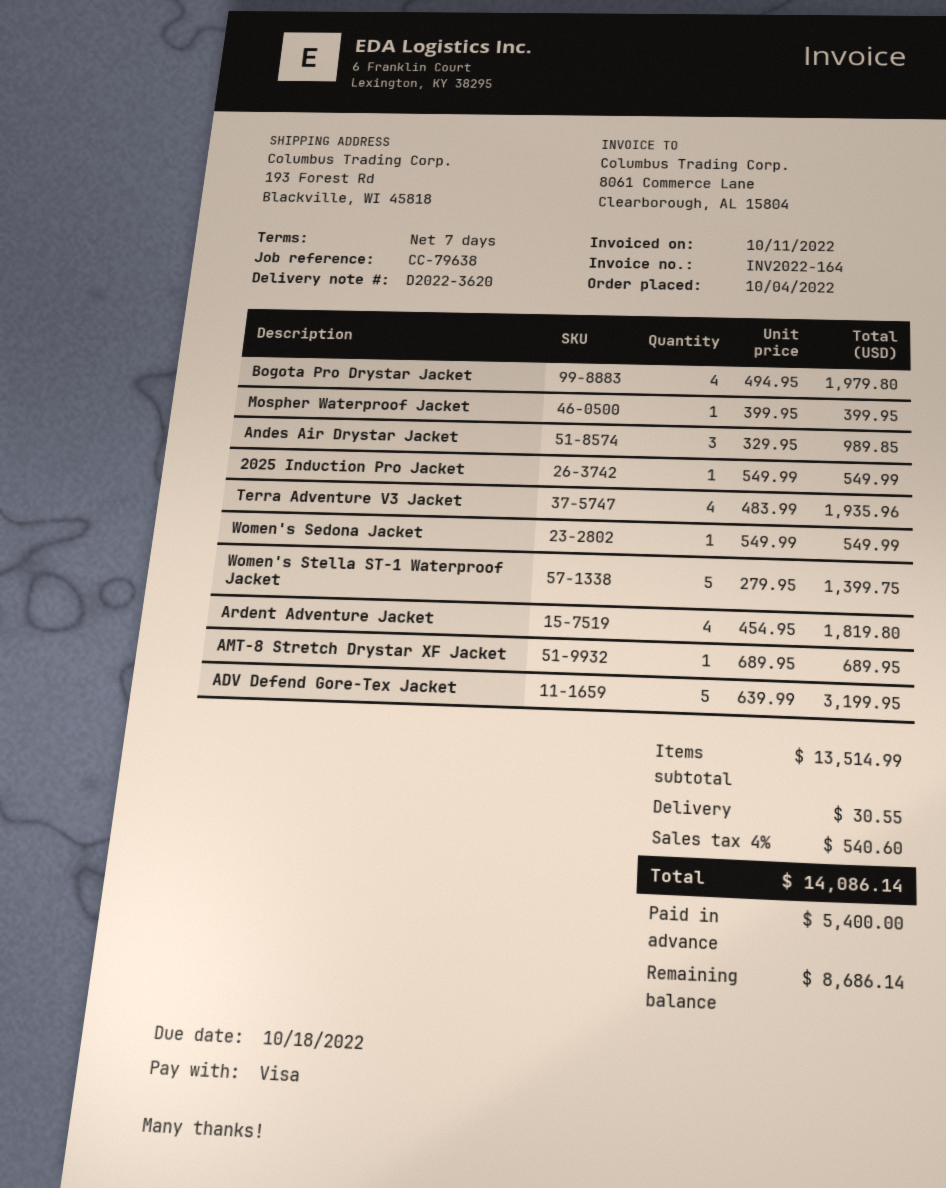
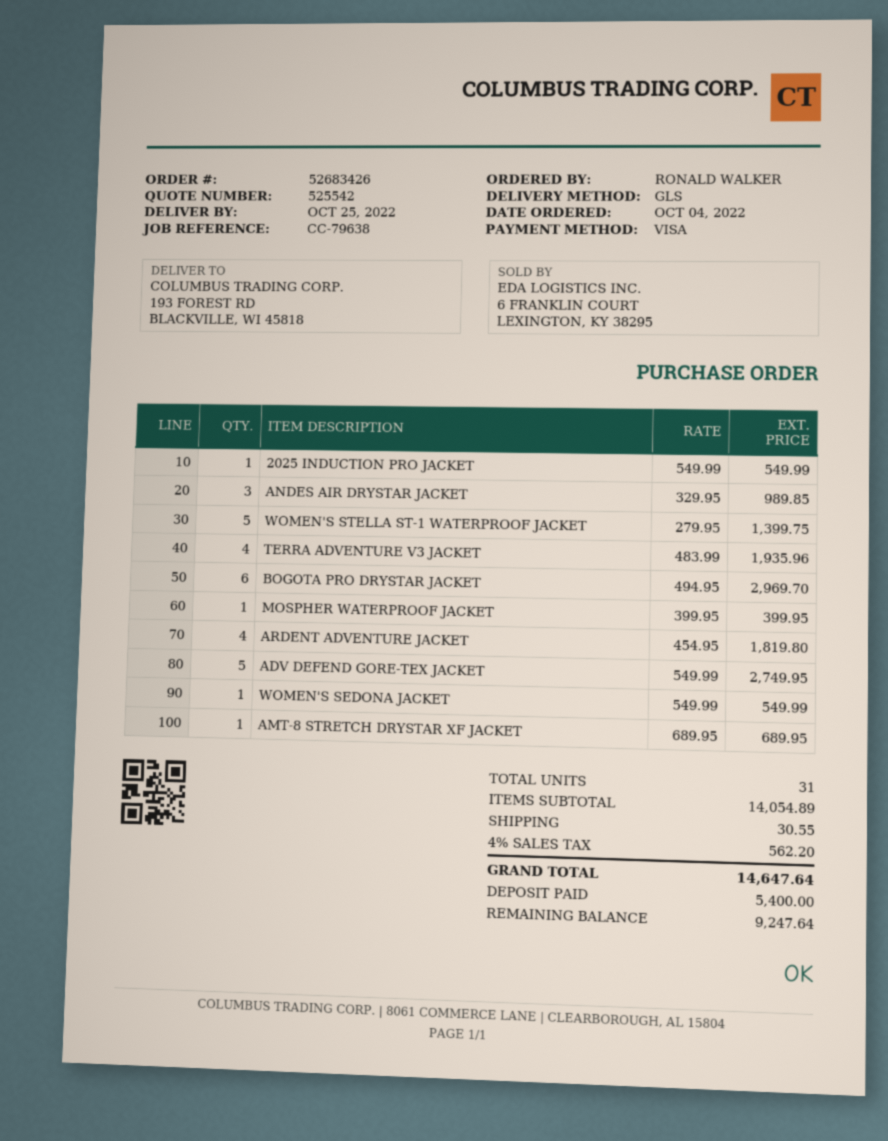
Bogota Pro Drystar Jacket: 4 x 494.95 = 1979.80 -> 6 x 494.95 = 2969.70
ADV Defend Gore-Tex Jacket: 5 x 639.99 = 3199.95 -> 5 x 549.99 = 2749.95
subtotal: 13514.99 -> 14054.89
tax: 4% = 540.60 -> 4% = 562.20
total: 14086.14 -> 14647.64
balance: 8686.14 -> 9247.64

